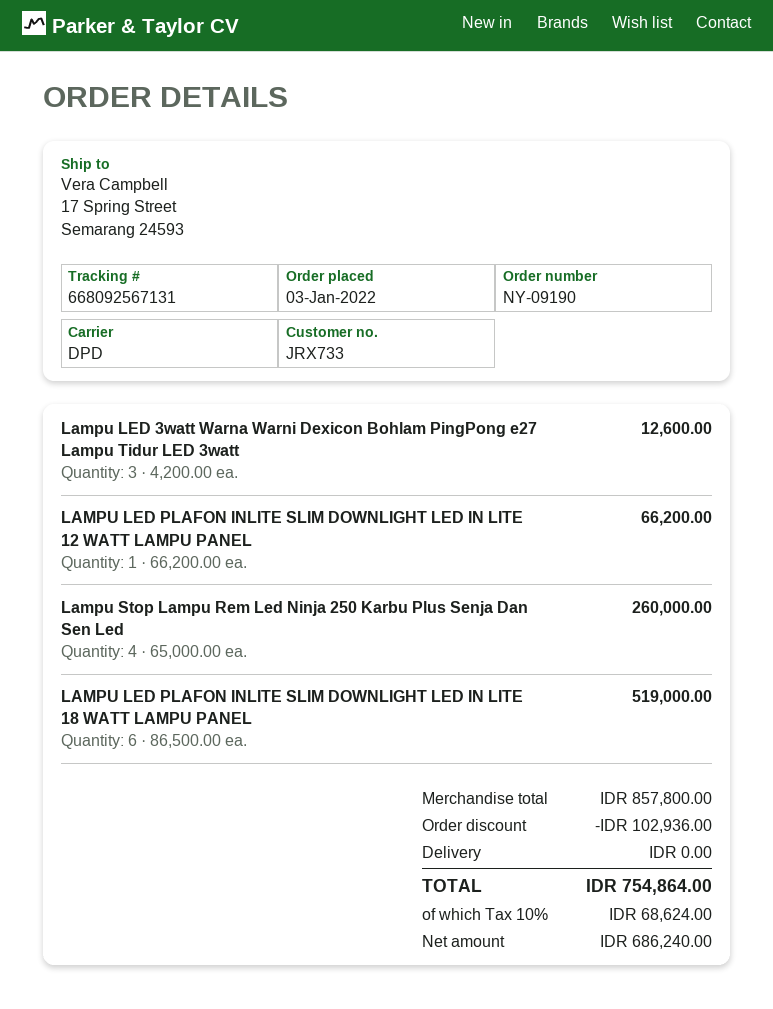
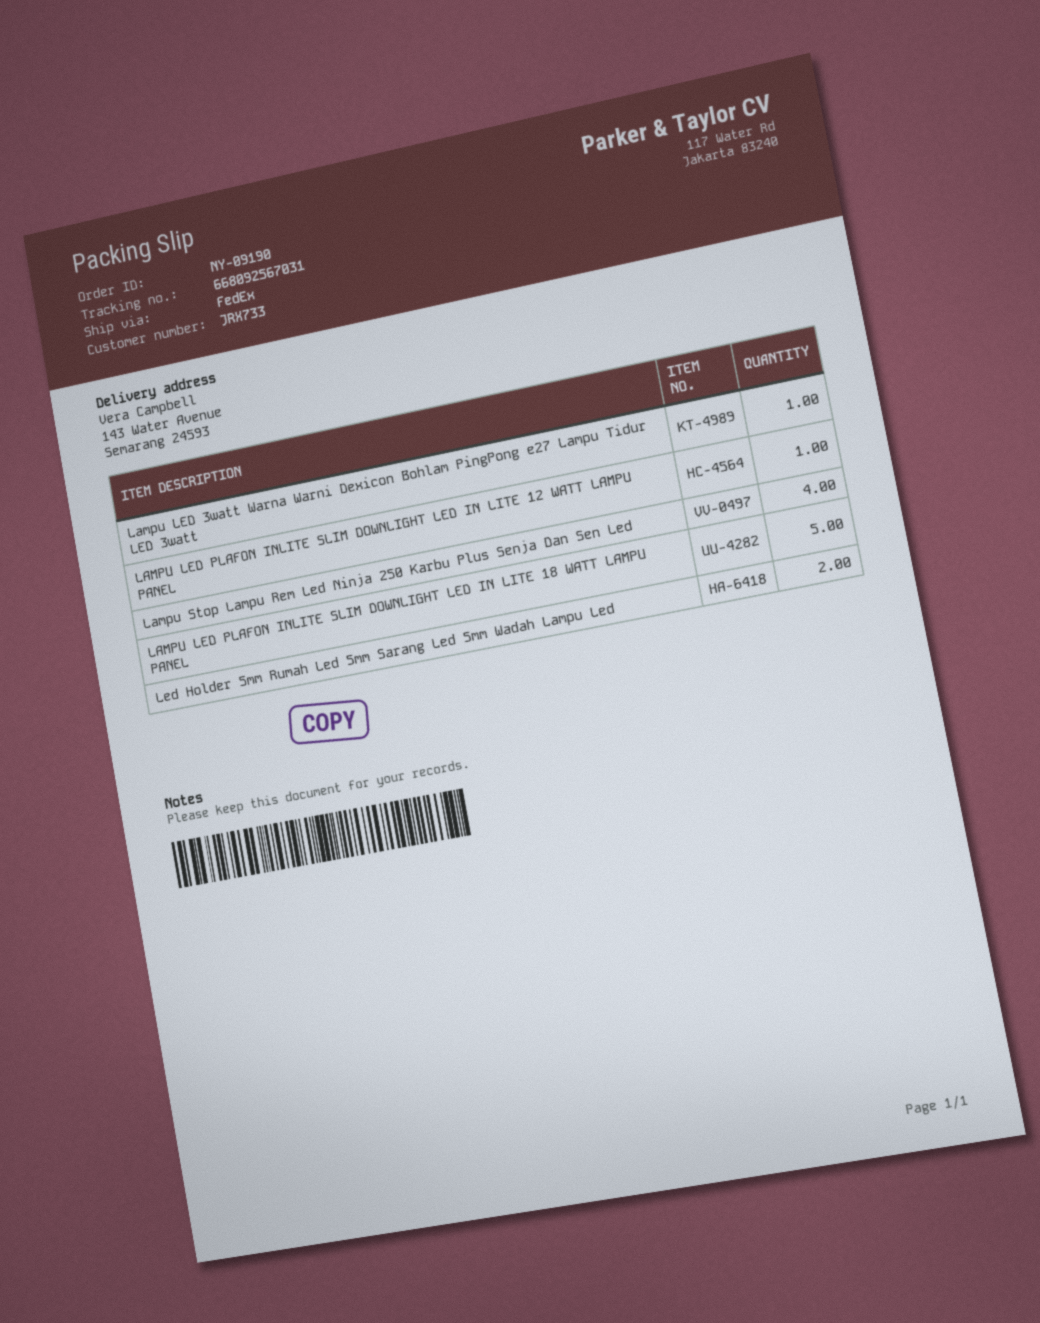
shipping method: DPD -> FedEx
tracking number: 668092567131 -> 668092567031
ship to: 17 Spring Street, Semarang 24593 -> 143 Water Avenue, Semarang 24593
Lampu LED 3watt Warna Warni Dexicon Bohlam PingPong e27 Lampu Tidur LED 3watt: 3 -> 1
LAMPU LED PLAFON INLITE SLIM DOWNLIGHT LED IN LITE 18 WATT LAMPU PANEL: 6 -> 5
Led Holder 5mm Rumah Led 5mm Sarang Led 5mm Wadah Lampu Led: none -> 2

